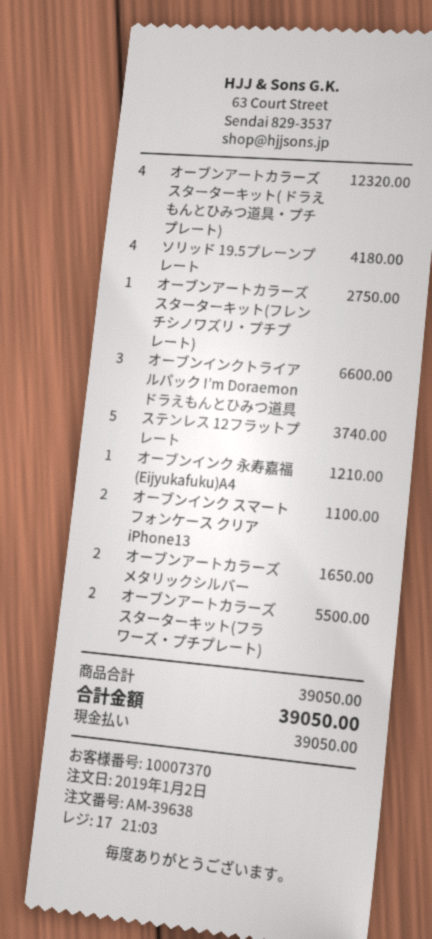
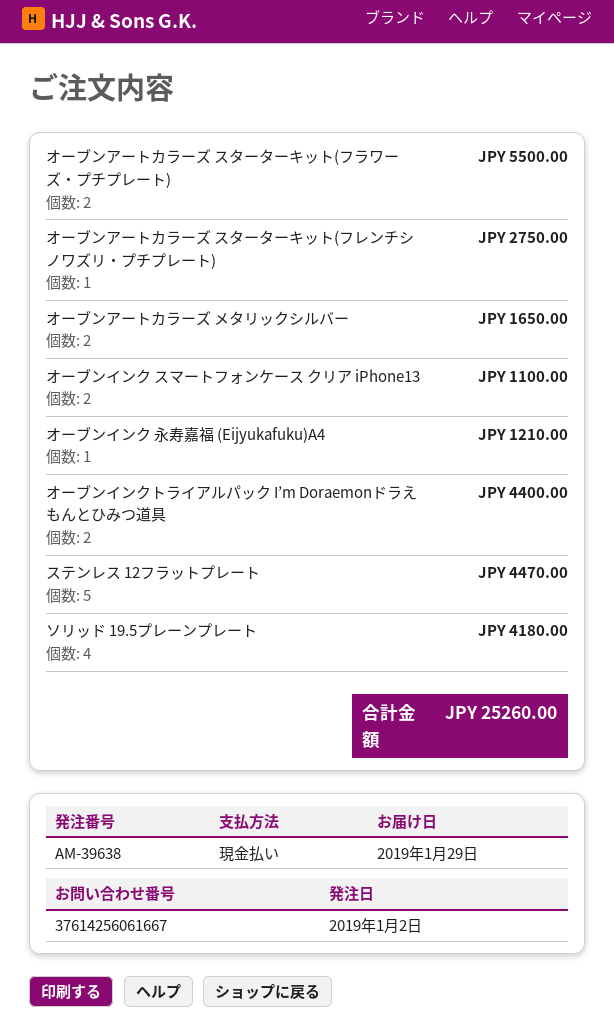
オーブンアートカラーズ スターターキット( ドラえもんとひみつ道具・プチプレート): 4 for 12320.00 -> none
オーブンインクトライアルパック I’m Doraemonドラえもんとひみつ道具: 3 for 6600.00 -> 2 for 4400.00
ステンレス 12フラットプレート: 5 for 3740.00 -> 5 for 4470.00
total: 39050.00 -> 25260.00

